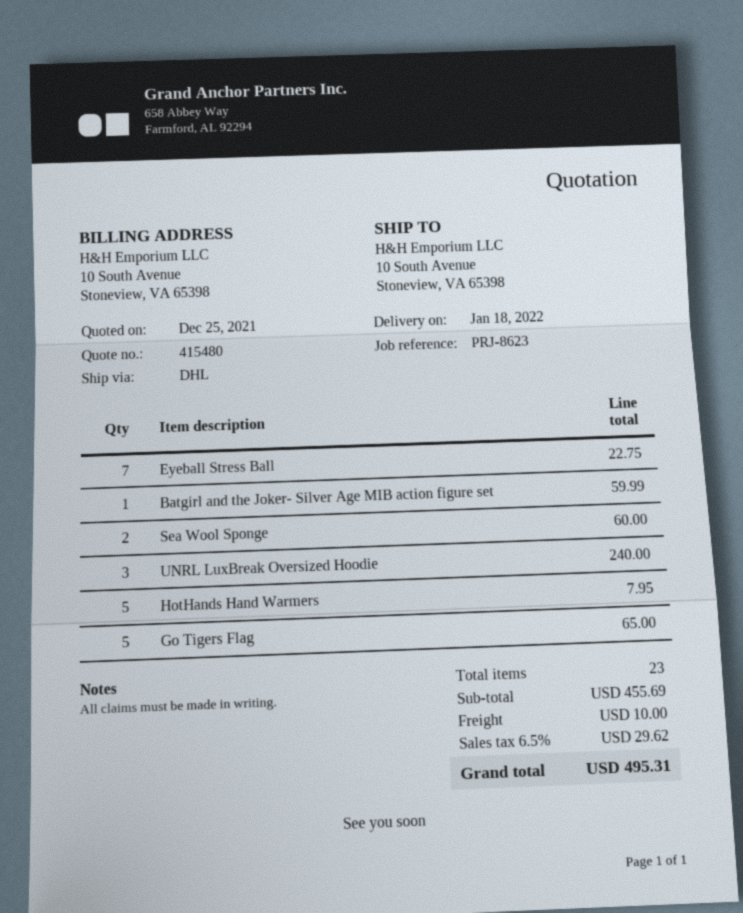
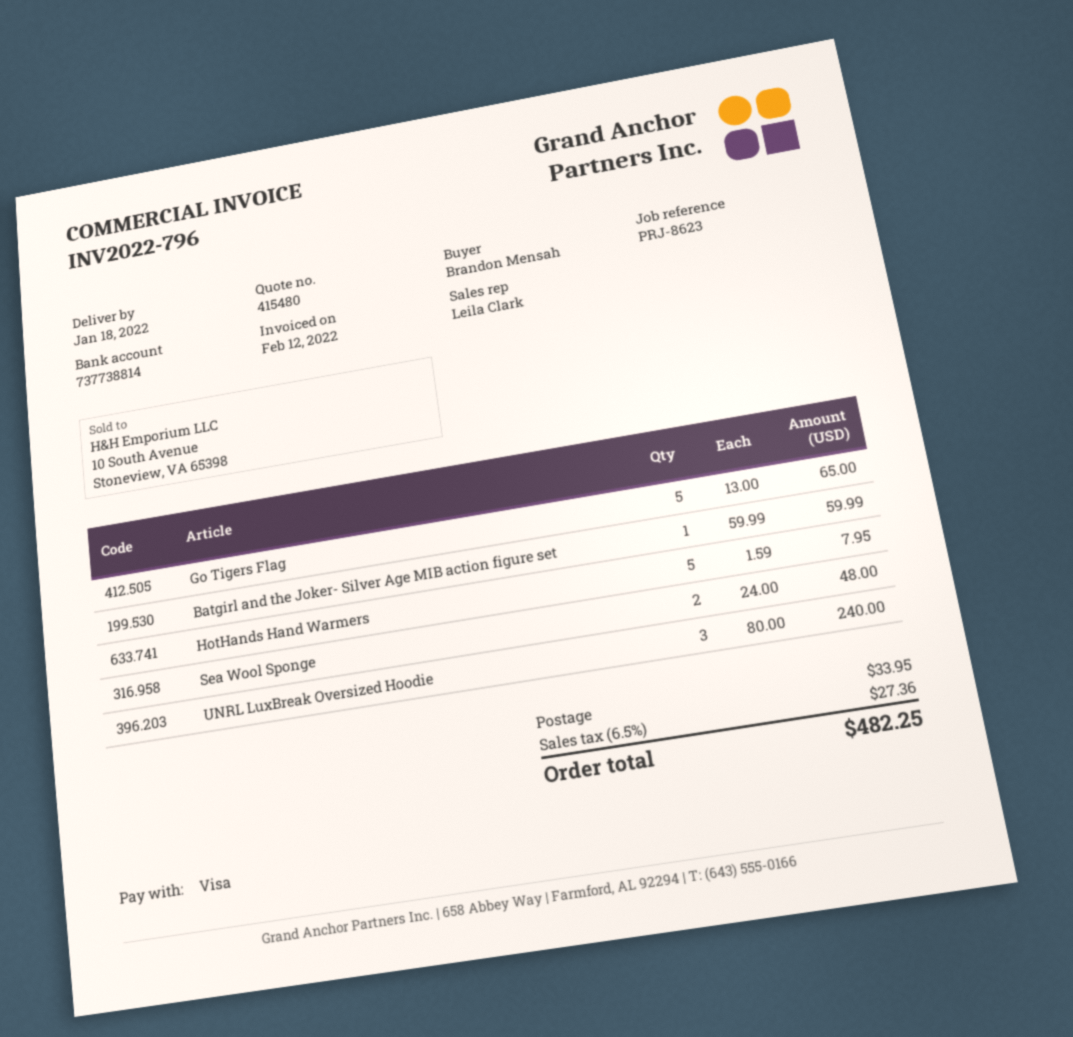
Eyeball Stress Ball: 7 for 22.75 -> none
Sea Wool Sponge: 2 for 60.00 -> 2 for 48.00
shipping: 10.00 -> 33.95
tax: 6.5% = 29.62 -> 6.5% = 27.36
total: 495.31 -> 482.25

